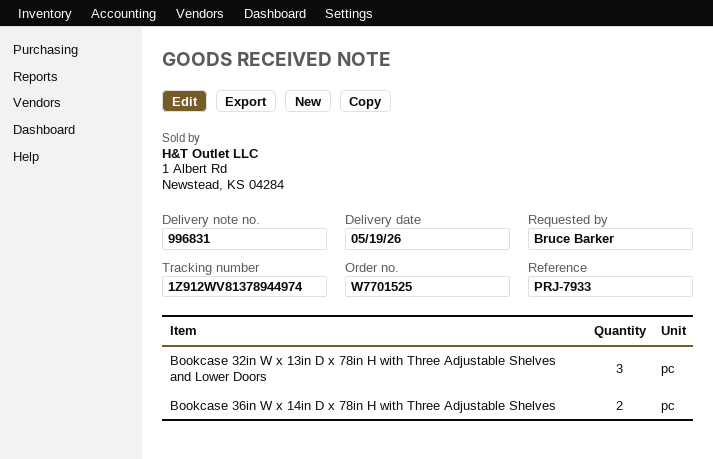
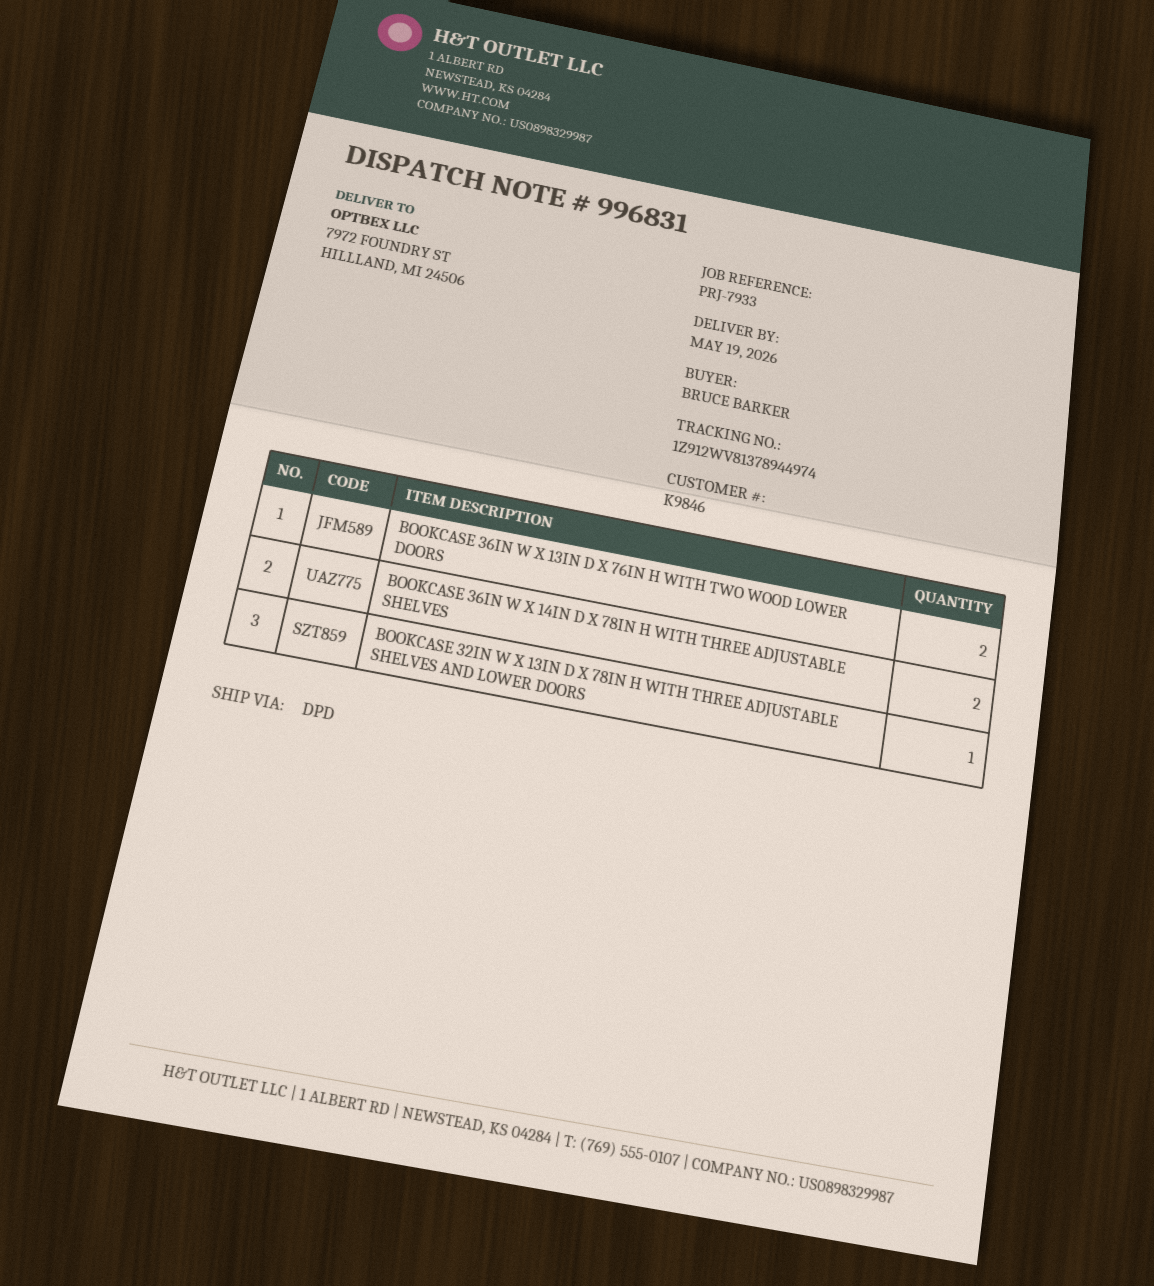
Bookcase 32in W x 13in D x 78in H with Three Adjustable Shelves and Lower Doors: 3 -> 1
BOOKCASE 36IN W X 13IN D X 76IN H WITH TWO WOOD LOWER DOORS: none -> 2

